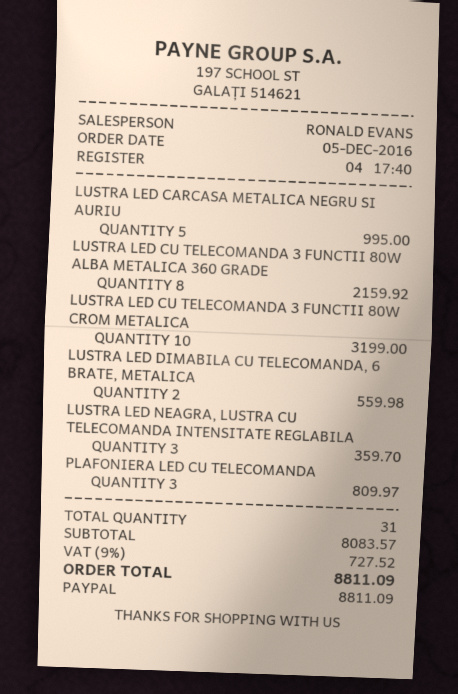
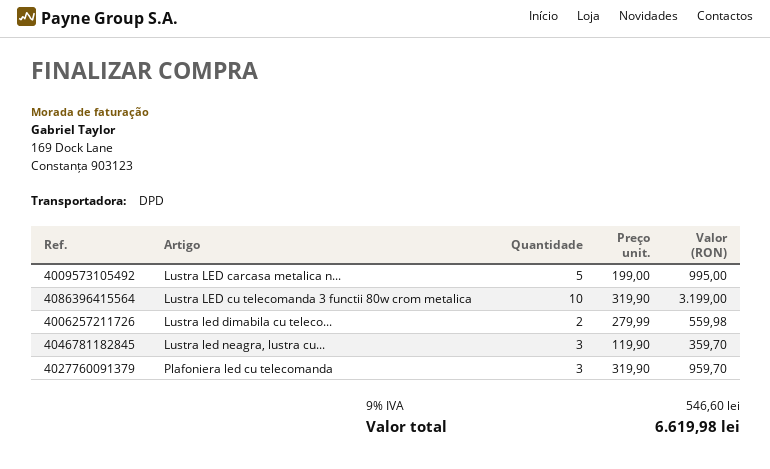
LUSTRA LED CU TELECOMANDA 3 FUNCTII 80W ALBA METALICA 360 GRADE: 8 for 2159.92 -> none
PLAFONIERA LED CU TELECOMANDA: 3 for 809.97 -> 3 for 959.70
tax: 9% = 727.52 -> 9% = 546.60
total: 8811.09 -> 6619.98

